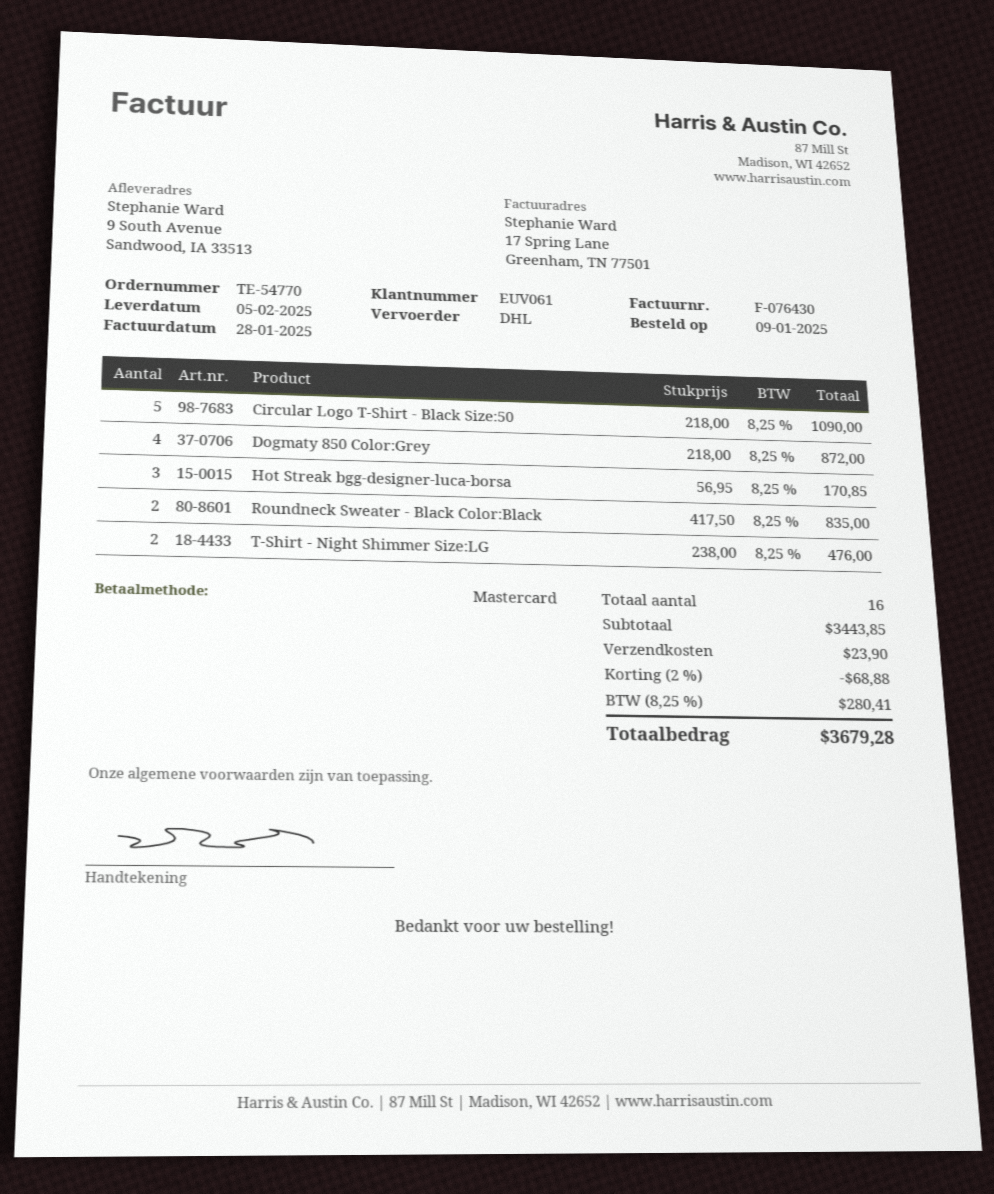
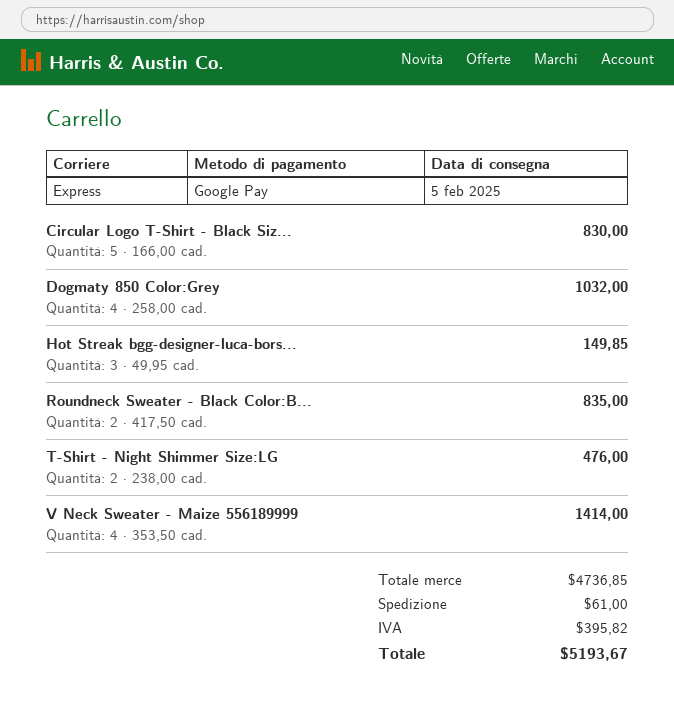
payment method: Mastercard -> Google Pay
shipping method: DHL -> express
Circular Logo T-Shirt - Black Size:50: 5 x 218.00 = 1090.00 -> 5 x 166.00 = 830.00
Dogmaty 850 Color:Grey: 4 x 218.00 = 872.00 -> 4 x 258.00 = 1032.00
Hot Streak bgg-designer-luca-borsa: 3 x 56.95 = 170.85 -> 3 x 49.95 = 149.85
V Neck Sweater - Maize 556189999: none -> 4 x 353.50 = 1414.00
subtotal: 3443.85 -> 4736.85
discount: 2% = 68.88 -> none
shipping: 23.90 -> 61.00
tax: 280.41 -> 395.82
total: 3679.28 -> 5193.67

